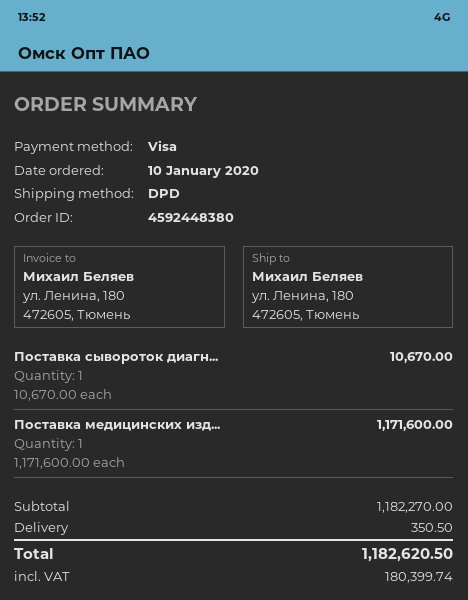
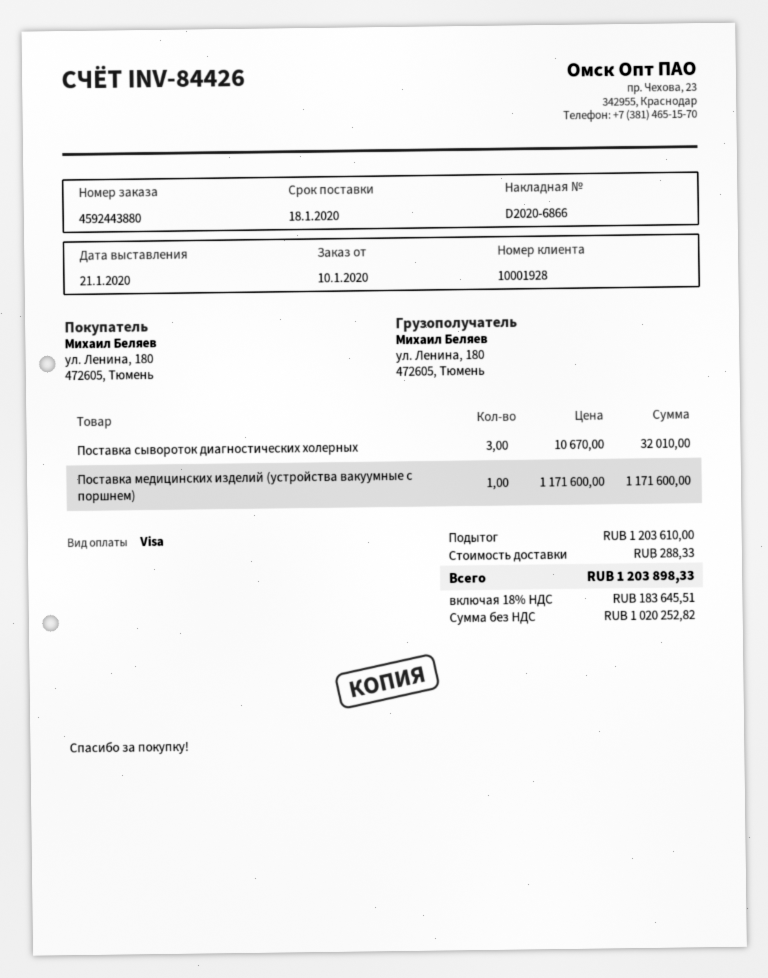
order number: 4592448380 -> 4592443880
Поставка сывороток диагн...: 1 x 10670.00 = 10670.00 -> 3 x 10670.00 = 32010.00
subtotal: 1182270.00 -> 1203610.00
shipping: 350.50 -> 288.33
tax: 180399.74 -> 183645.51
total: 1182620.50 -> 1203898.33

